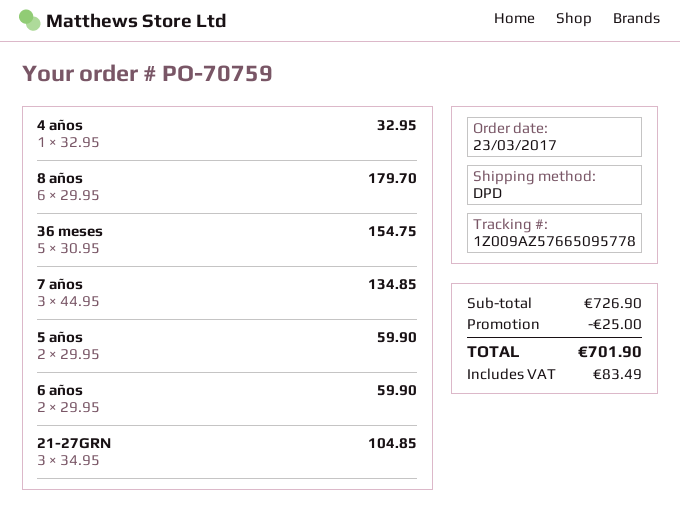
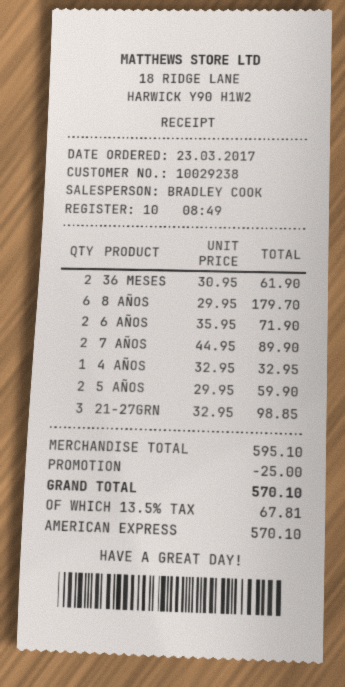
36 meses: 5 x 30.95 = 154.75 -> 2 x 30.95 = 61.90
7 años: 3 x 44.95 = 134.85 -> 2 x 44.95 = 89.90
6 años: 2 x 29.95 = 59.90 -> 2 x 35.95 = 71.90
21-27GRN: 3 x 34.95 = 104.85 -> 3 x 32.95 = 98.85
subtotal: 726.90 -> 595.10
tax: 83.49 -> 67.81
total: 701.90 -> 570.10

